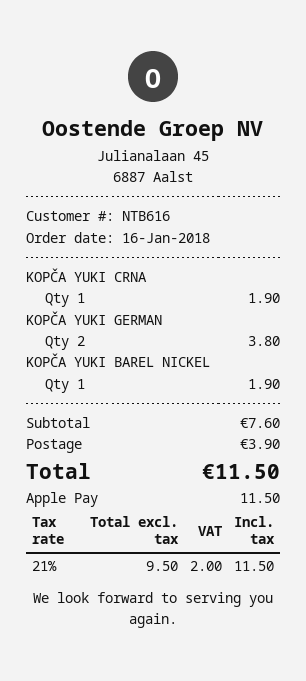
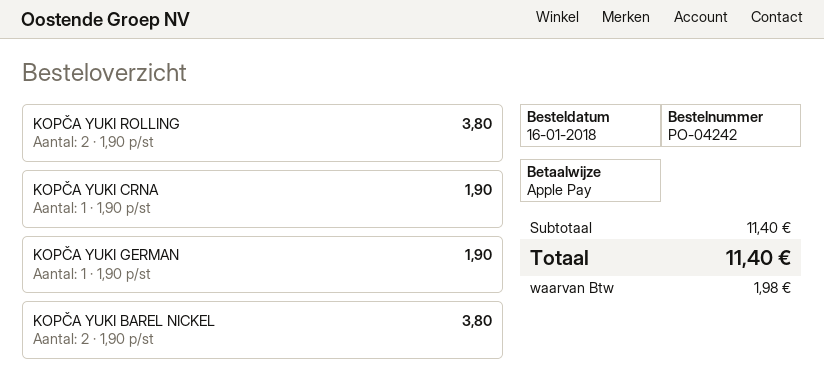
KOPČA YUKI GERMAN: 2 for 3.80 -> 1 for 1.90
KOPČA YUKI BAREL NICKEL: 1 for 1.90 -> 2 for 3.80
KOPČA YUKI ROLLING: none -> 2 for 3.80
subtotal: 7.60 -> 11.40
shipping: 3.90 -> none
tax: 2.00 -> 1.98
total: 11.50 -> 11.40

